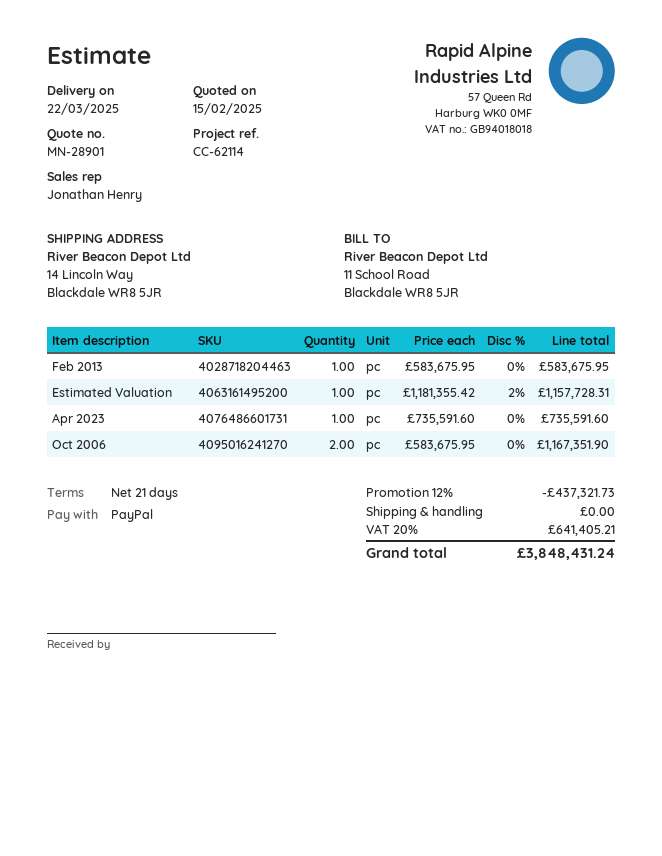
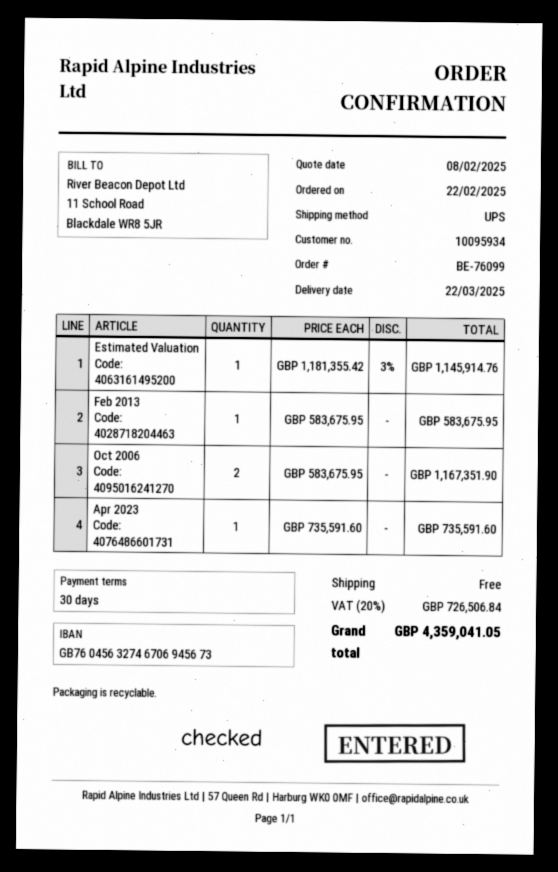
quote date: 2025-02-15 -> 2025-02-08
payment terms: 21 days -> 30 days
Estimated Valuation: 1 x 1181355.42 - 2% = 1157728.31 -> 1 x 1181355.42 - 3% = 1145914.76
discount: 12% = 437321.73 -> none
tax: 20% = 641405.21 -> 20% = 726506.84
total: 3848431.24 -> 4359041.05

